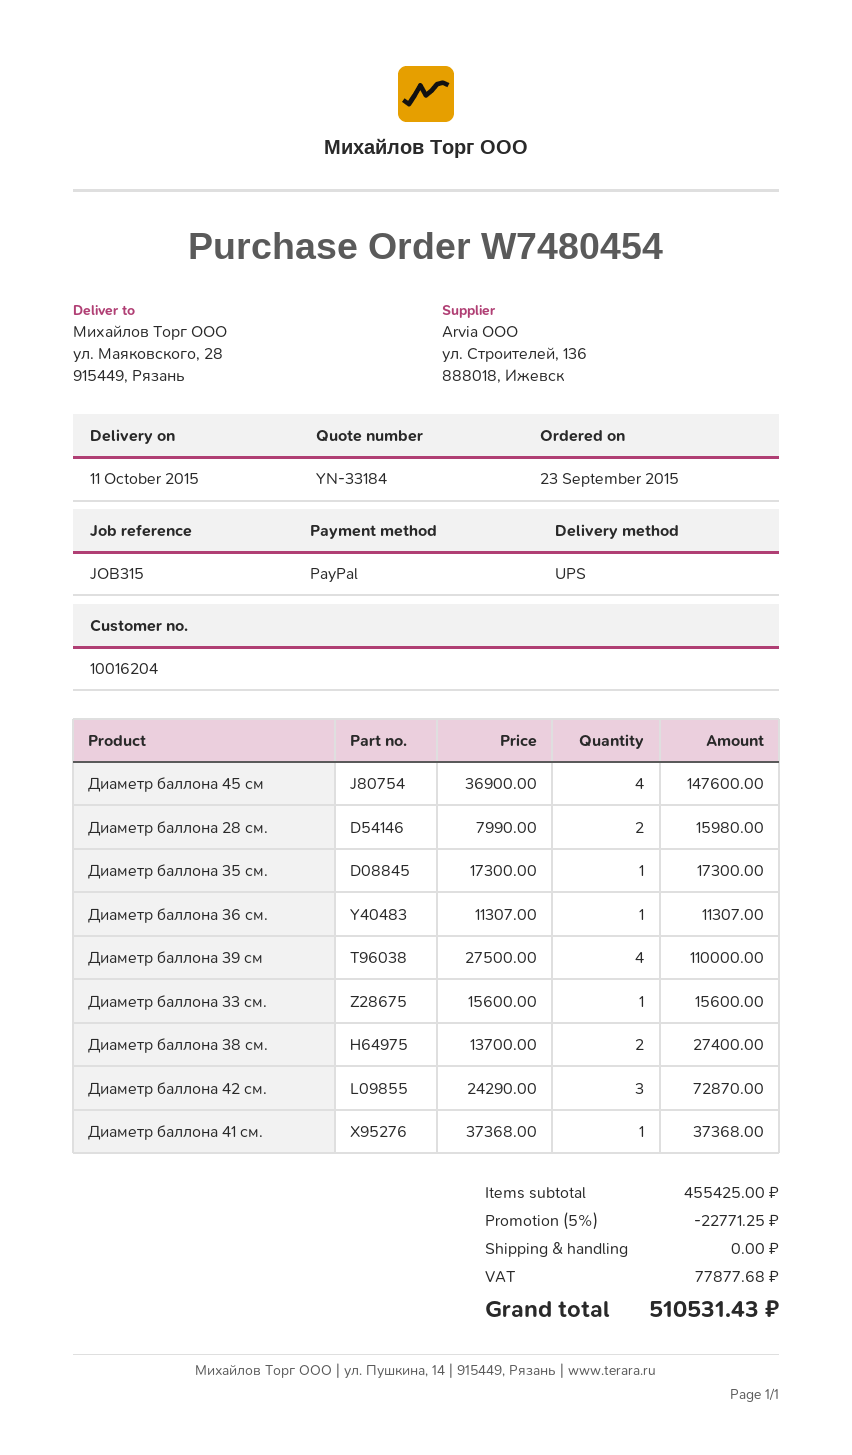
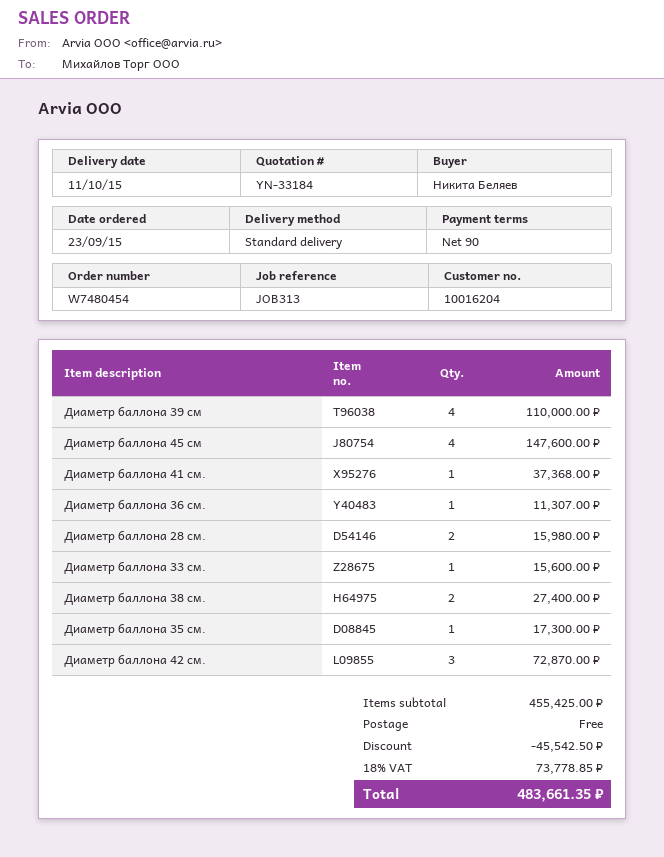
reference: JOB315 -> JOB313
shipping method: UPS -> standard
discount: 22771.25 -> 45542.50
tax: 77877.68 -> 73778.85
total: 510531.43 -> 483661.35

